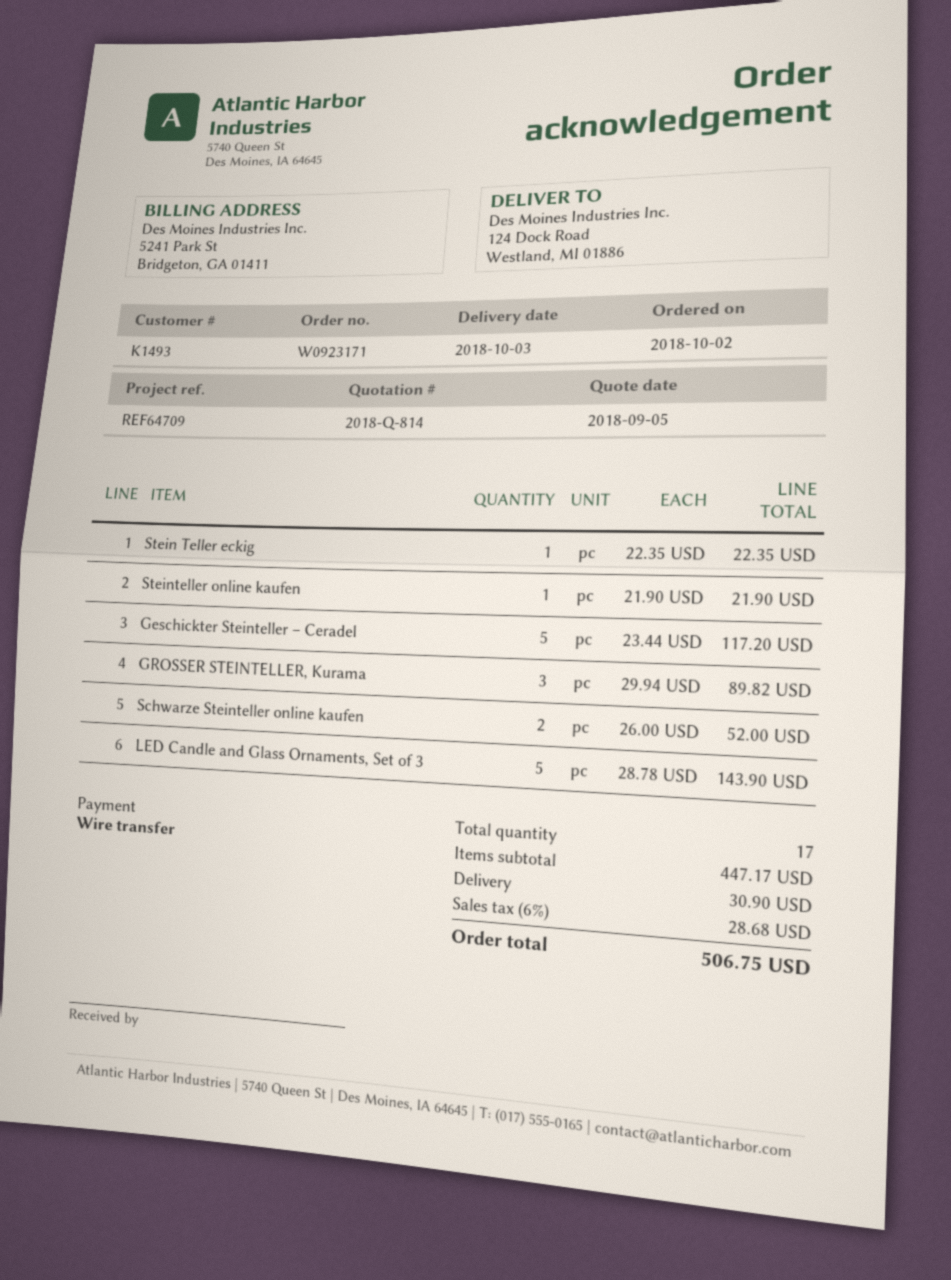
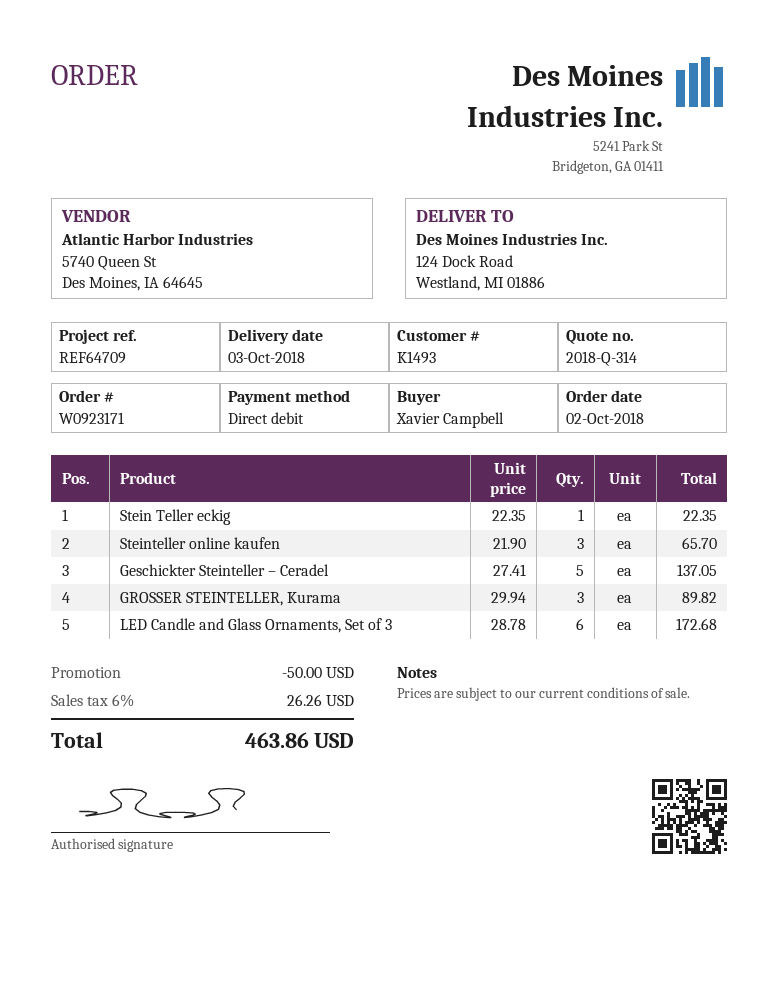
quote number: 2018-Q-814 -> 2018-Q-314
payment method: bank transfer -> direct debit
Steinteller online kaufen: 1 x 21.90 = 21.90 -> 3 x 21.90 = 65.70
Geschickter Steinteller – Ceradel: 5 x 23.44 = 117.20 -> 5 x 27.41 = 137.05
Schwarze Steinteller online kaufen: 2 x 26.00 = 52.00 -> none
LED Candle and Glass Ornaments, Set of 3: 5 x 28.78 = 143.90 -> 6 x 28.78 = 172.68
discount: none -> 50.00
shipping: 30.90 -> none
tax: 6% = 28.68 -> 6% = 26.26
total: 506.75 -> 463.86

